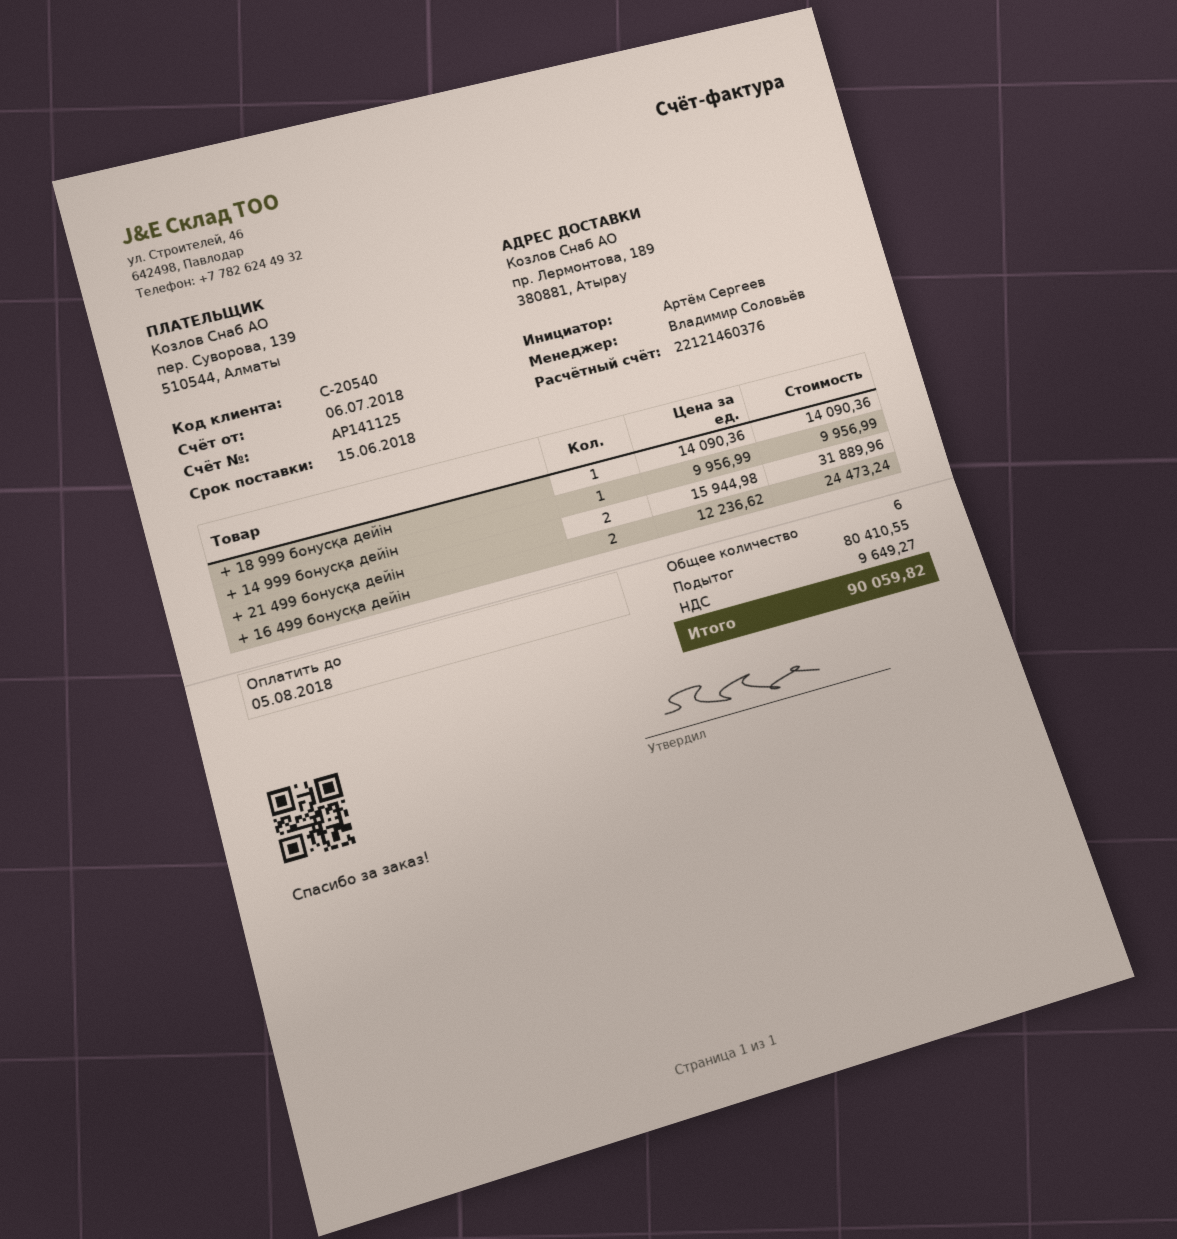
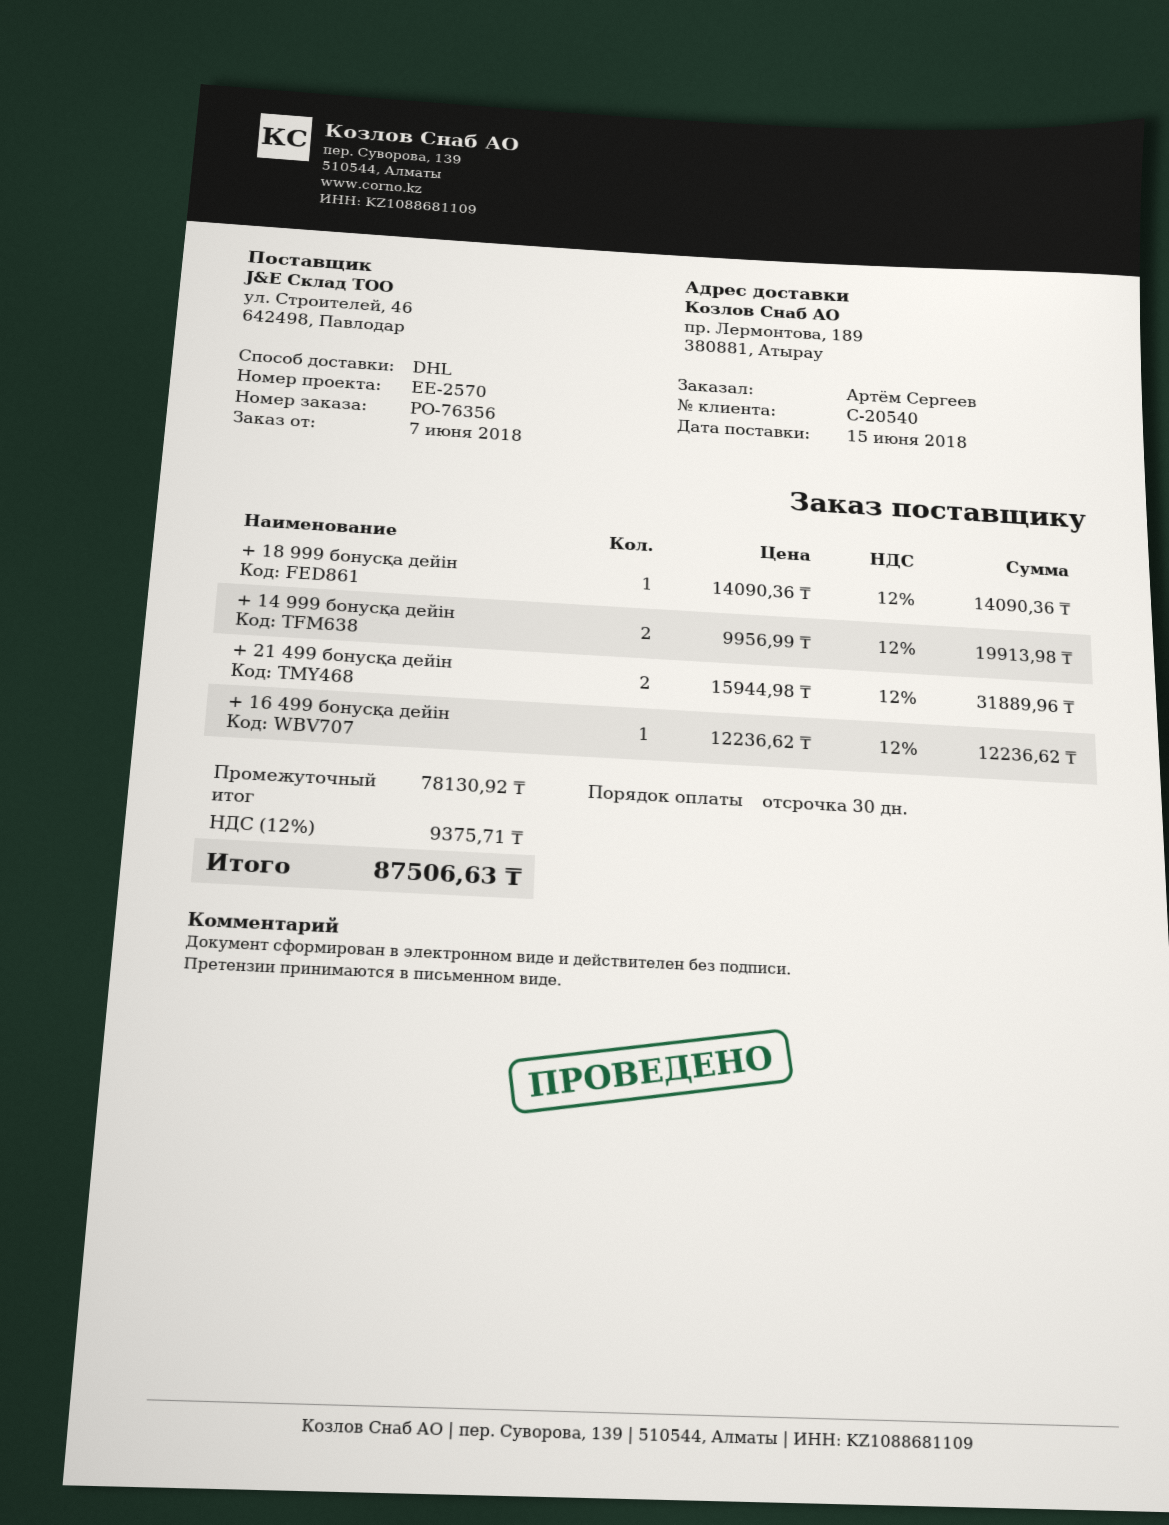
+ 14 999 бонусқа дейін: 1 x 9956.99 = 9956.99 -> 2 x 9956.99 = 19913.98
+ 16 499 бонусқа дейін: 2 x 12236.62 = 24473.24 -> 1 x 12236.62 = 12236.62
subtotal: 80410.55 -> 78130.92
tax: 9649.27 -> 9375.71
total: 90059.82 -> 87506.63

